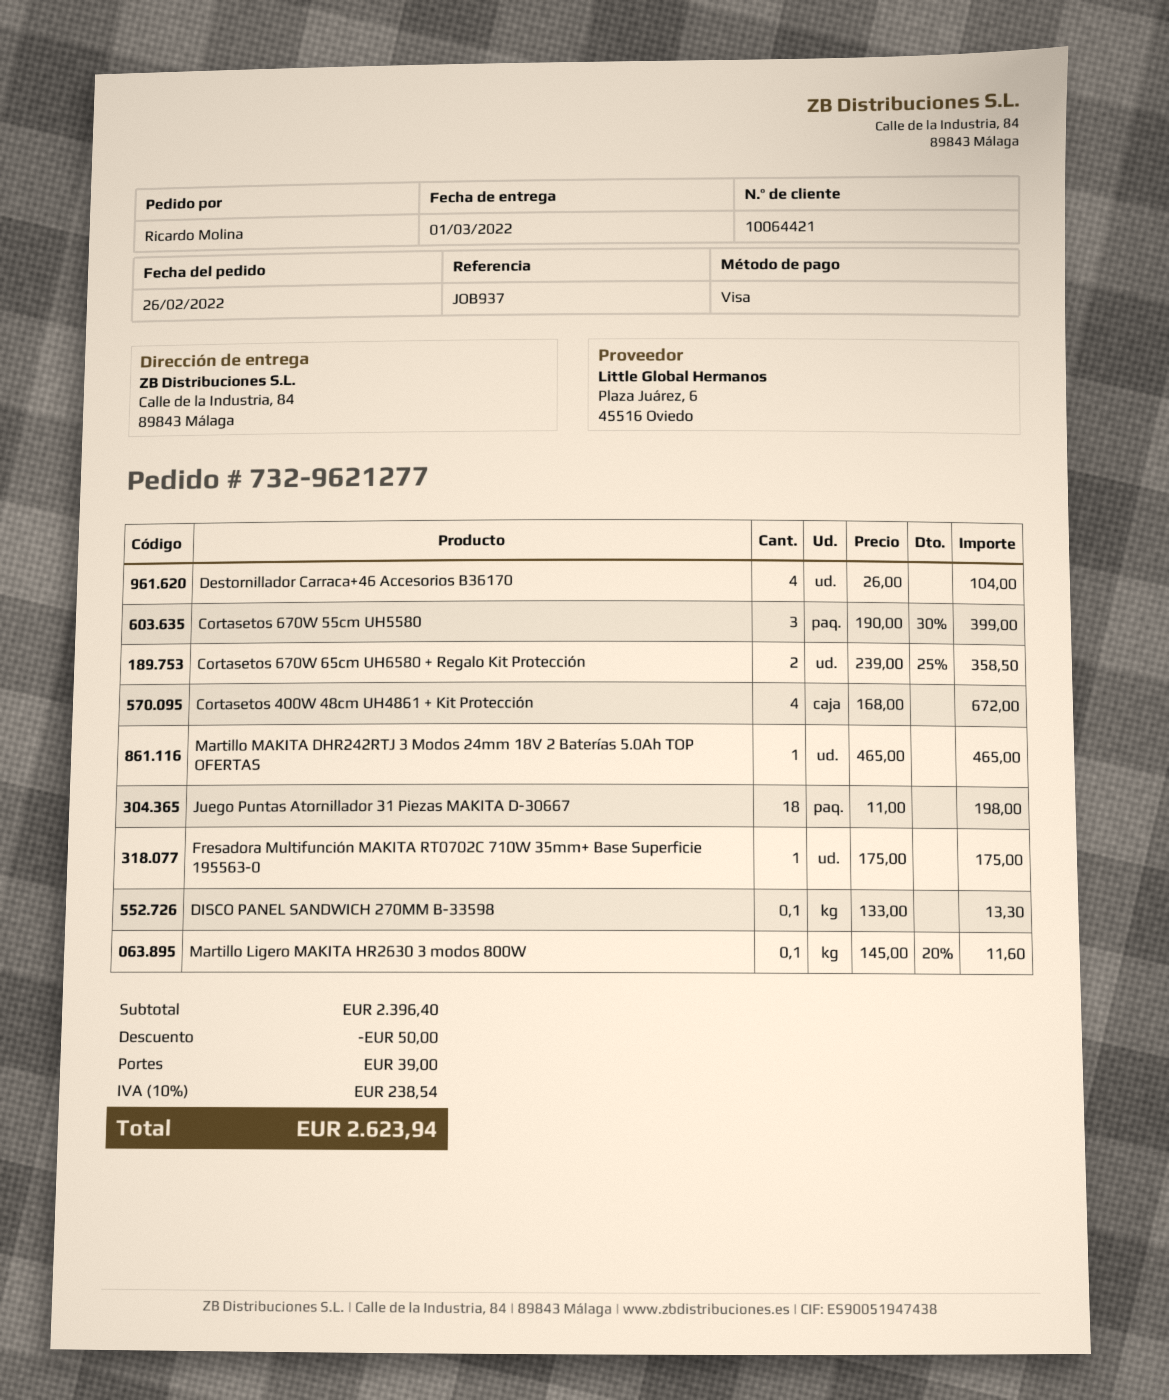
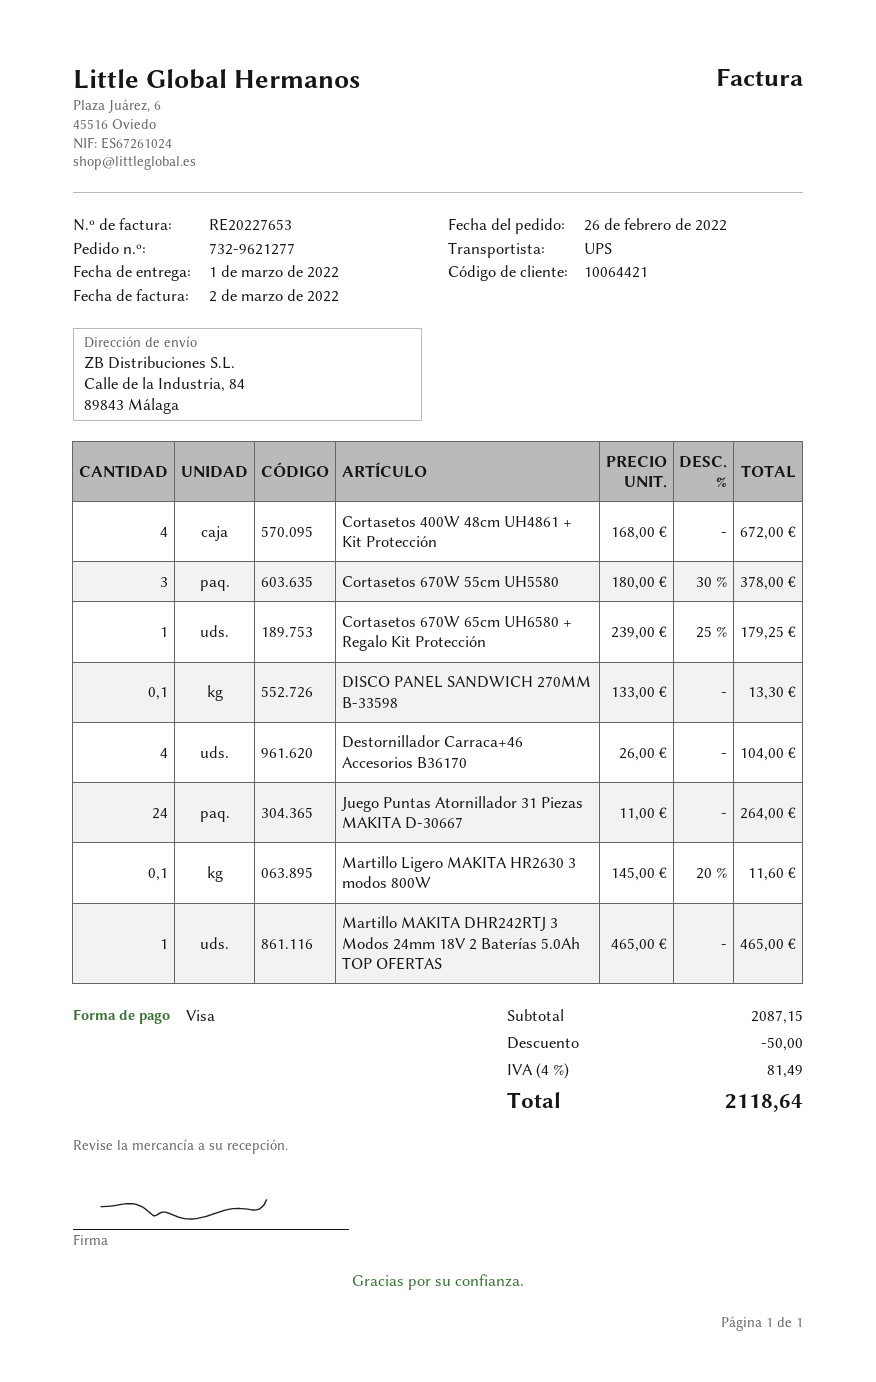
Cortasetos 670W 55cm UH5580: 3 x 190.00 - 30% = 399.00 -> 3 x 180.00 - 30% = 378.00
Cortasetos 670W 65cm UH6580 + Regalo Kit Protección: 2 x 239.00 - 25% = 358.50 -> 1 x 239.00 - 25% = 179.25
Juego Puntas Atornillador 31 Piezas MAKITA D-30667: 18 x 11.00 = 198.00 -> 24 x 11.00 = 264.00
Fresadora Multifunción MAKITA RT0702C 710W 35mm+ Base Superficie 195563-0: 1 x 175.00 = 175.00 -> none
subtotal: 2396.40 -> 2087.15
shipping: 39.00 -> none
tax: 10% = 238.54 -> 4% = 81.49
total: 2623.94 -> 2118.64

